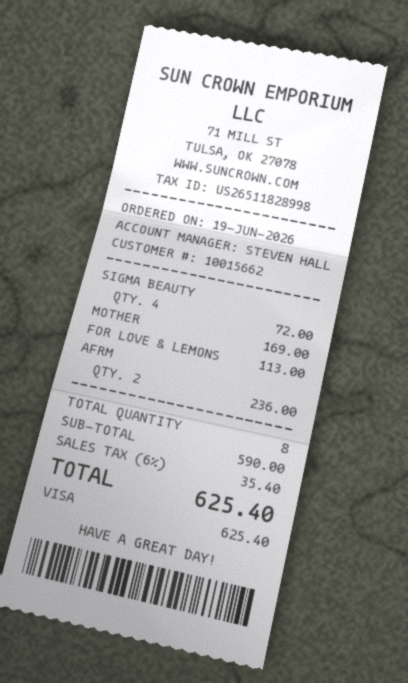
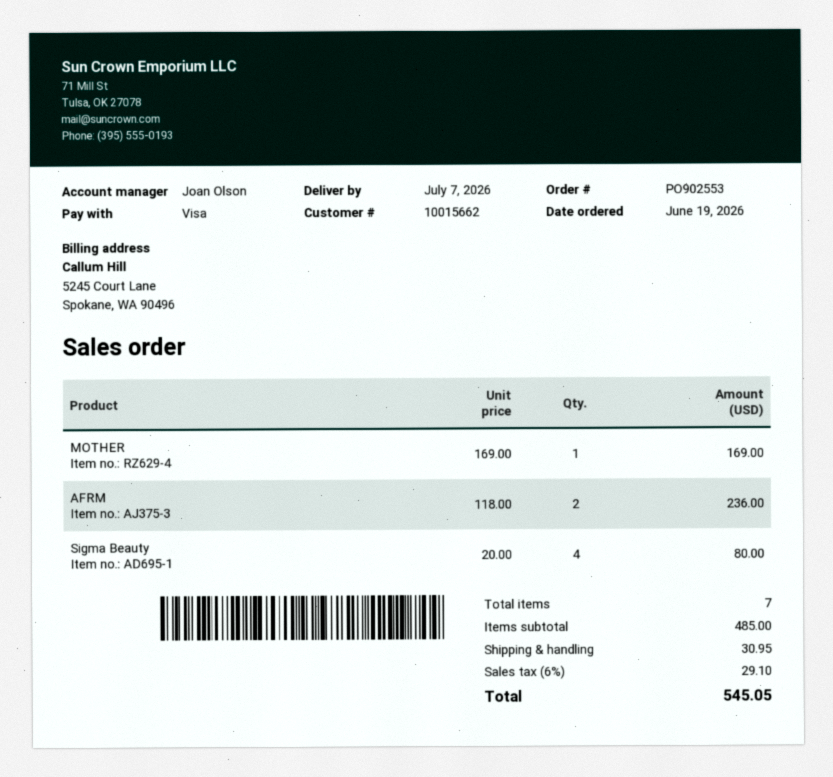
sales rep: STEVEN HALL -> Joan Olson
SIGMA BEAUTY: 4 for 72.00 -> 4 for 80.00
FOR LOVE & LEMONS: 1 for 113.00 -> none
total quantity: 8 -> 7
subtotal: 590.00 -> 485.00
shipping: none -> 30.95
tax: 6% = 35.40 -> 6% = 29.10
total: 625.40 -> 545.05

